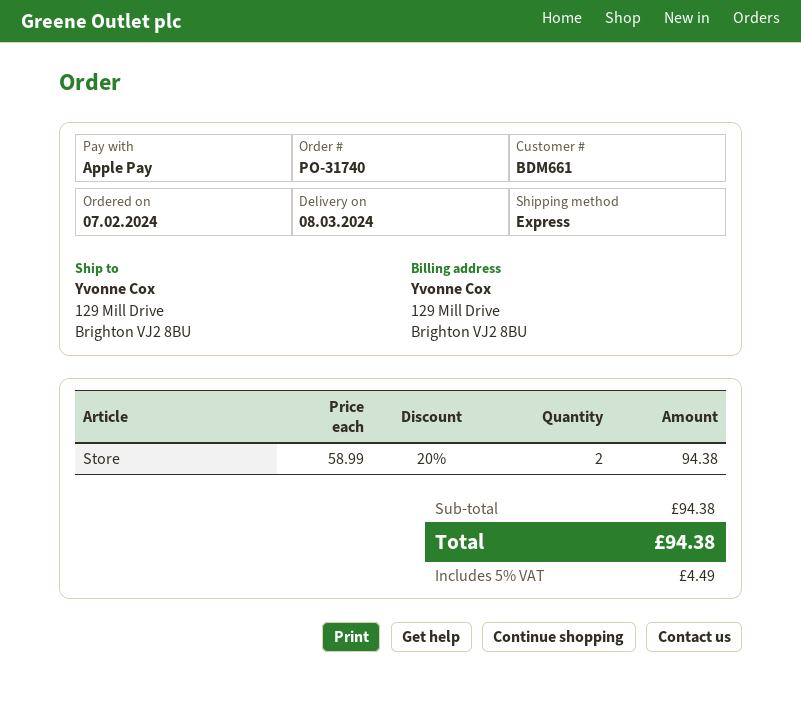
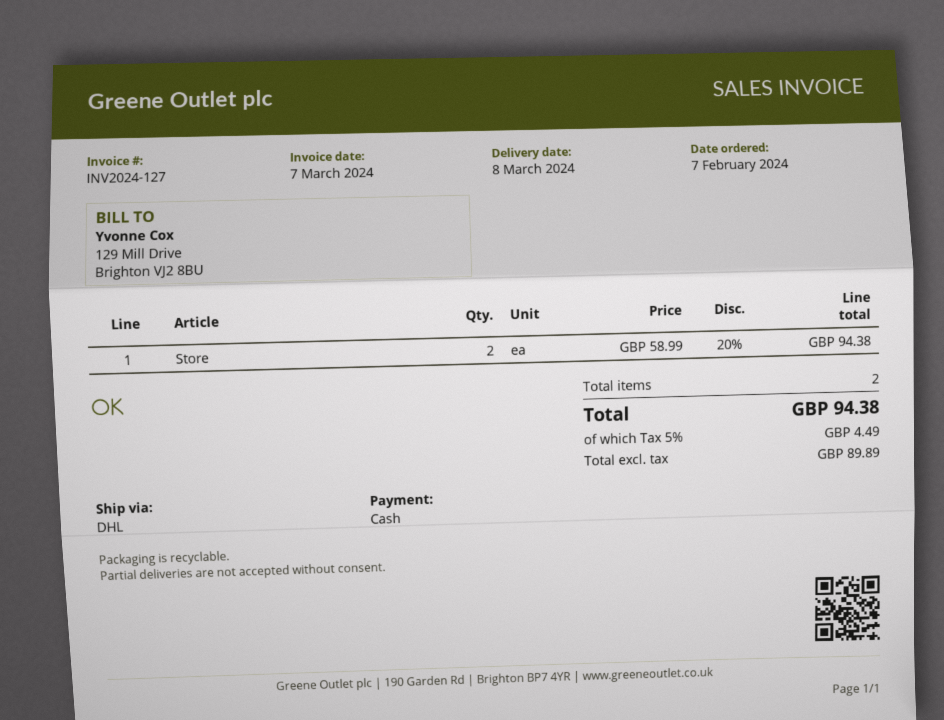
payment method: Apple Pay -> cash
shipping method: express -> DHL

